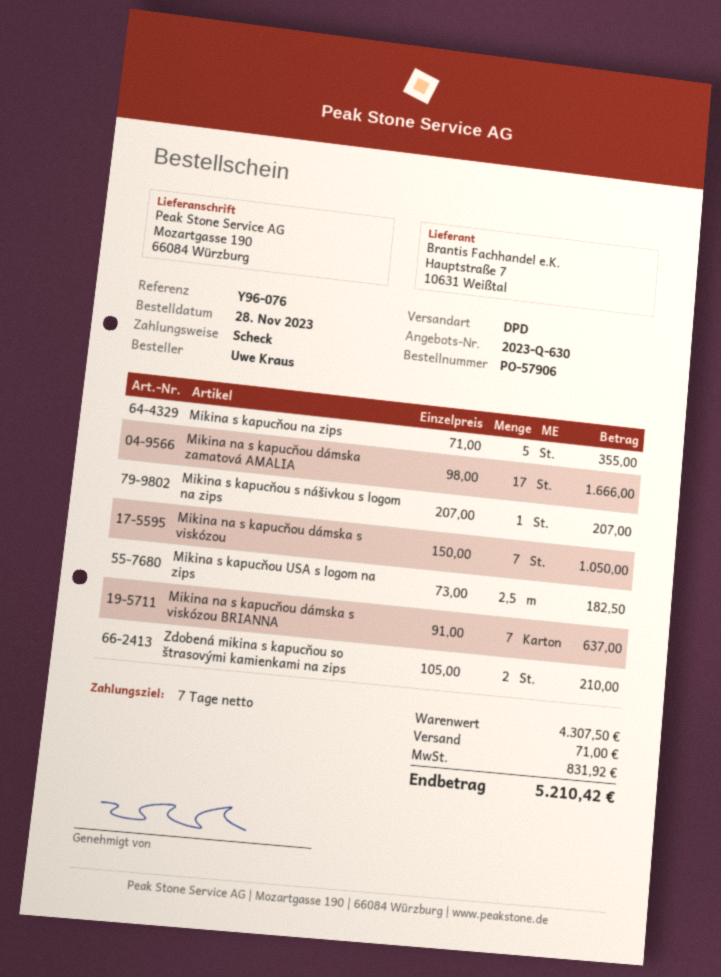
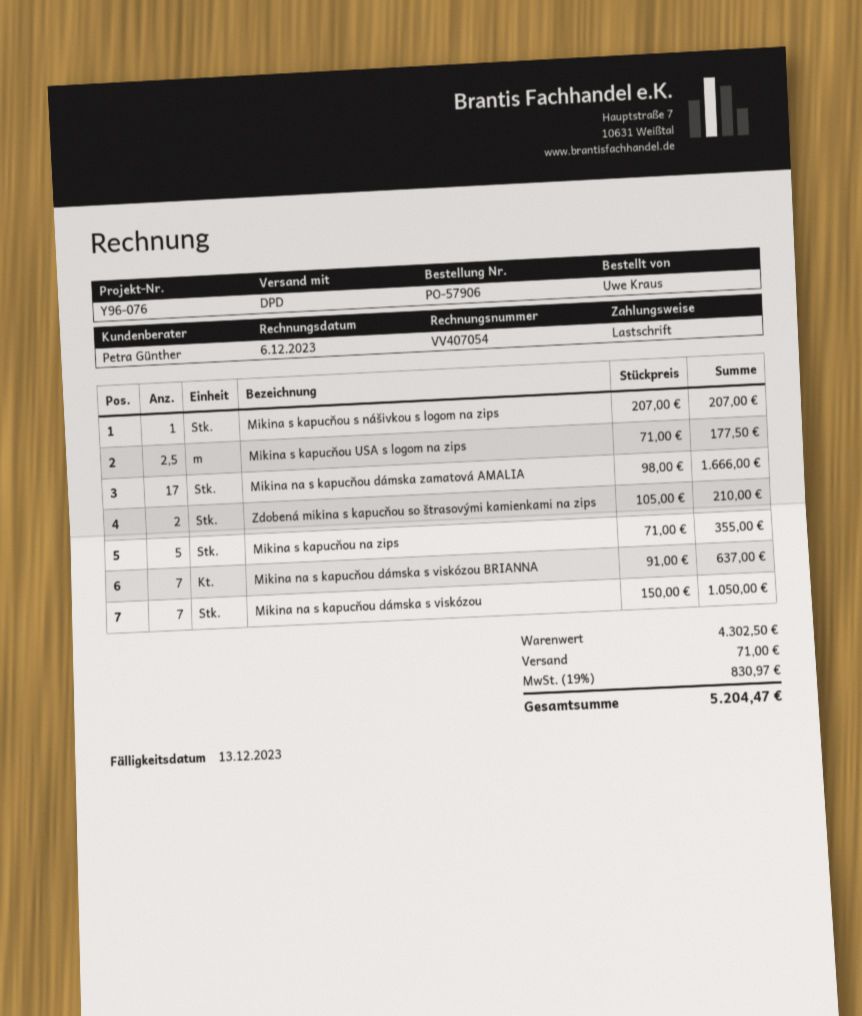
payment method: cheque -> direct debit
Mikina s kapucňou USA s logom na zips: 2.5 x 73.00 = 182.50 -> 2.5 x 71.00 = 177.50
subtotal: 4307.50 -> 4302.50
tax: 831.92 -> 830.97
total: 5210.42 -> 5204.47

